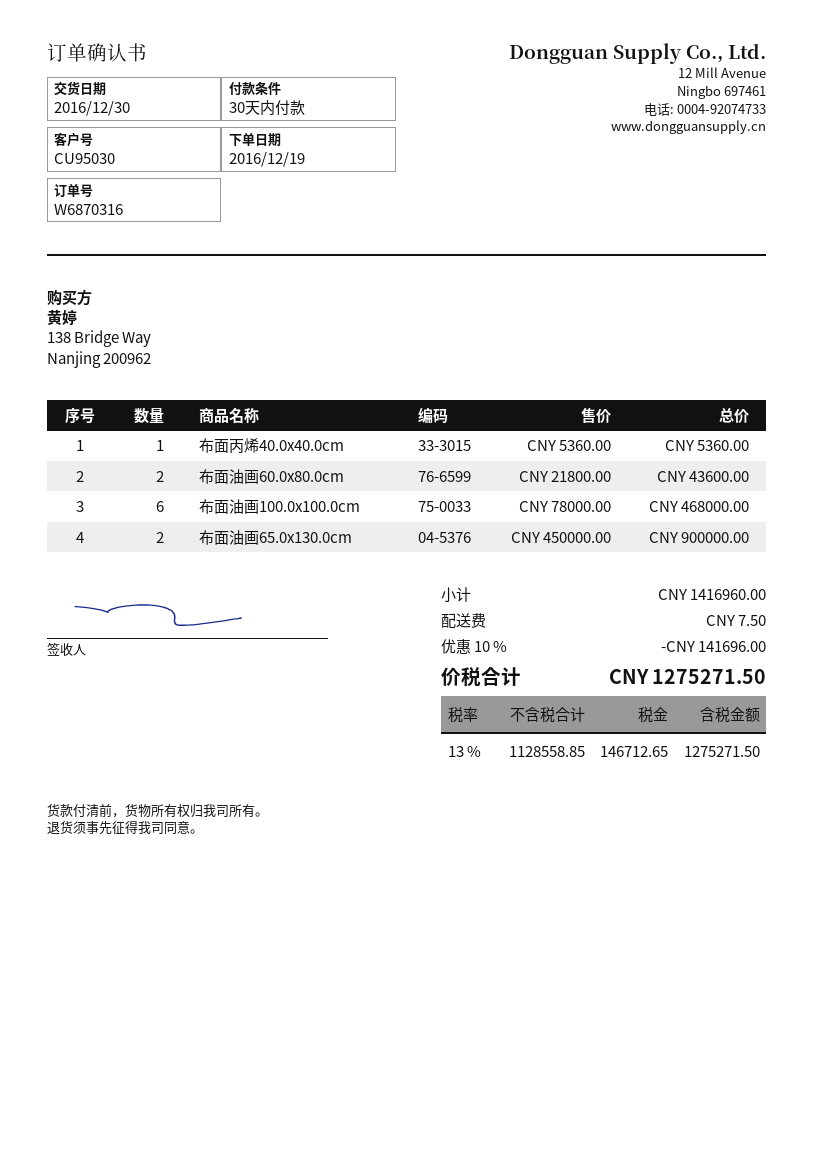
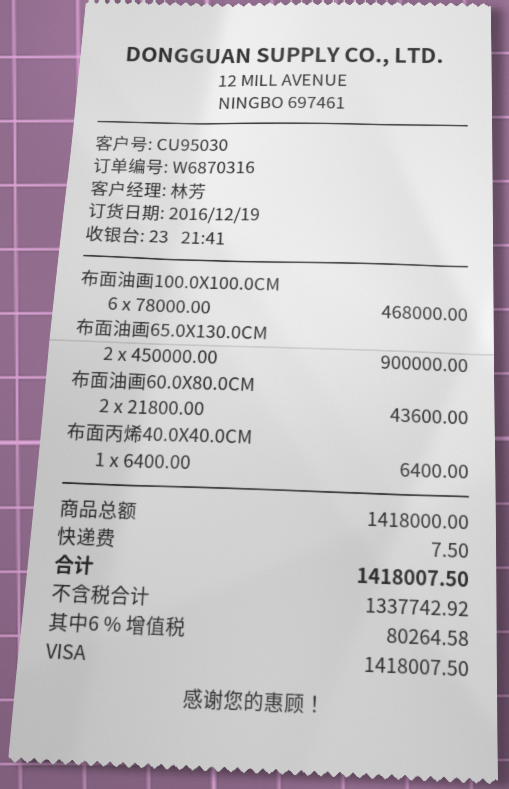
布面丙烯40.0x40.0cm: 1 x 5360.00 = 5360.00 -> 1 x 6400.00 = 6400.00
subtotal: 1416960.00 -> 1418000.00
discount: 10% = 141696.00 -> none
net: 1128558.85 -> 1337742.92
tax: 13% = 146712.65 -> 6% = 80264.58
total: 1275271.50 -> 1418007.50

